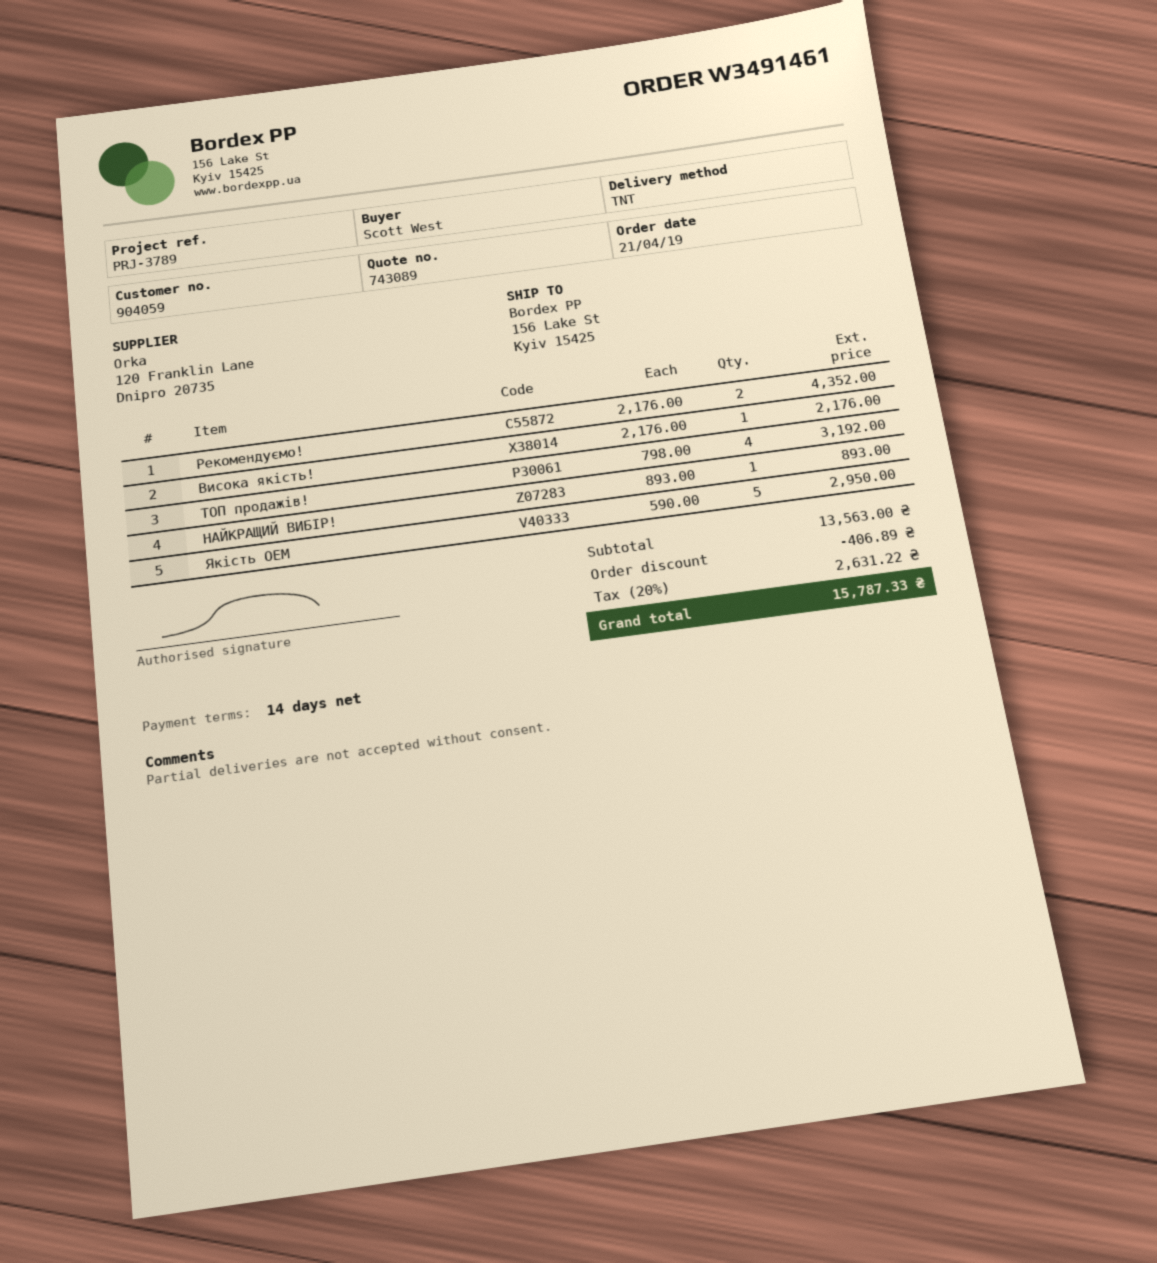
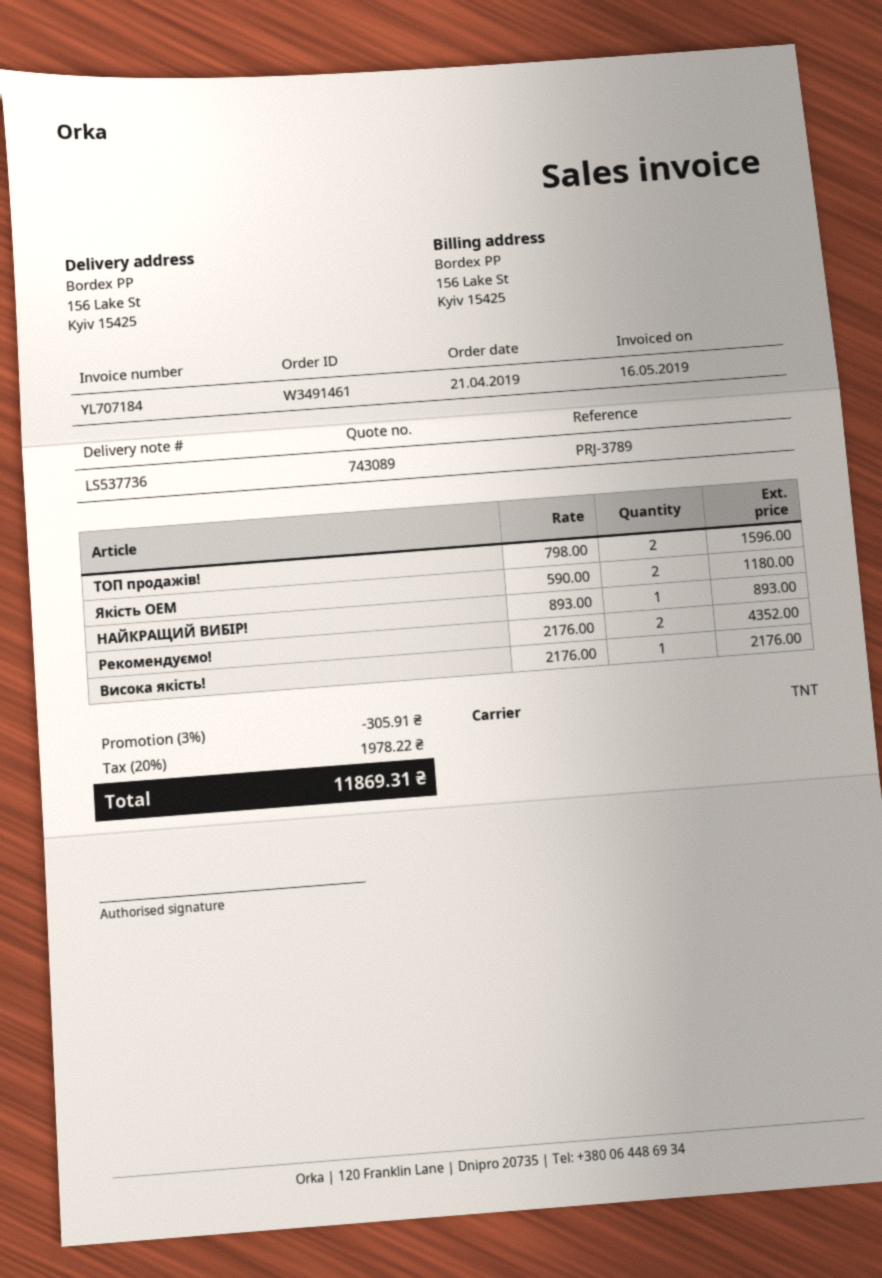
ТОП продажів!: 4 x 798.00 = 3192.00 -> 2 x 798.00 = 1596.00
Якість OEM: 5 x 590.00 = 2950.00 -> 2 x 590.00 = 1180.00
discount: 406.89 -> 305.91
tax: 20% = 2631.22 -> 20% = 1978.22
total: 15787.33 -> 11869.31

